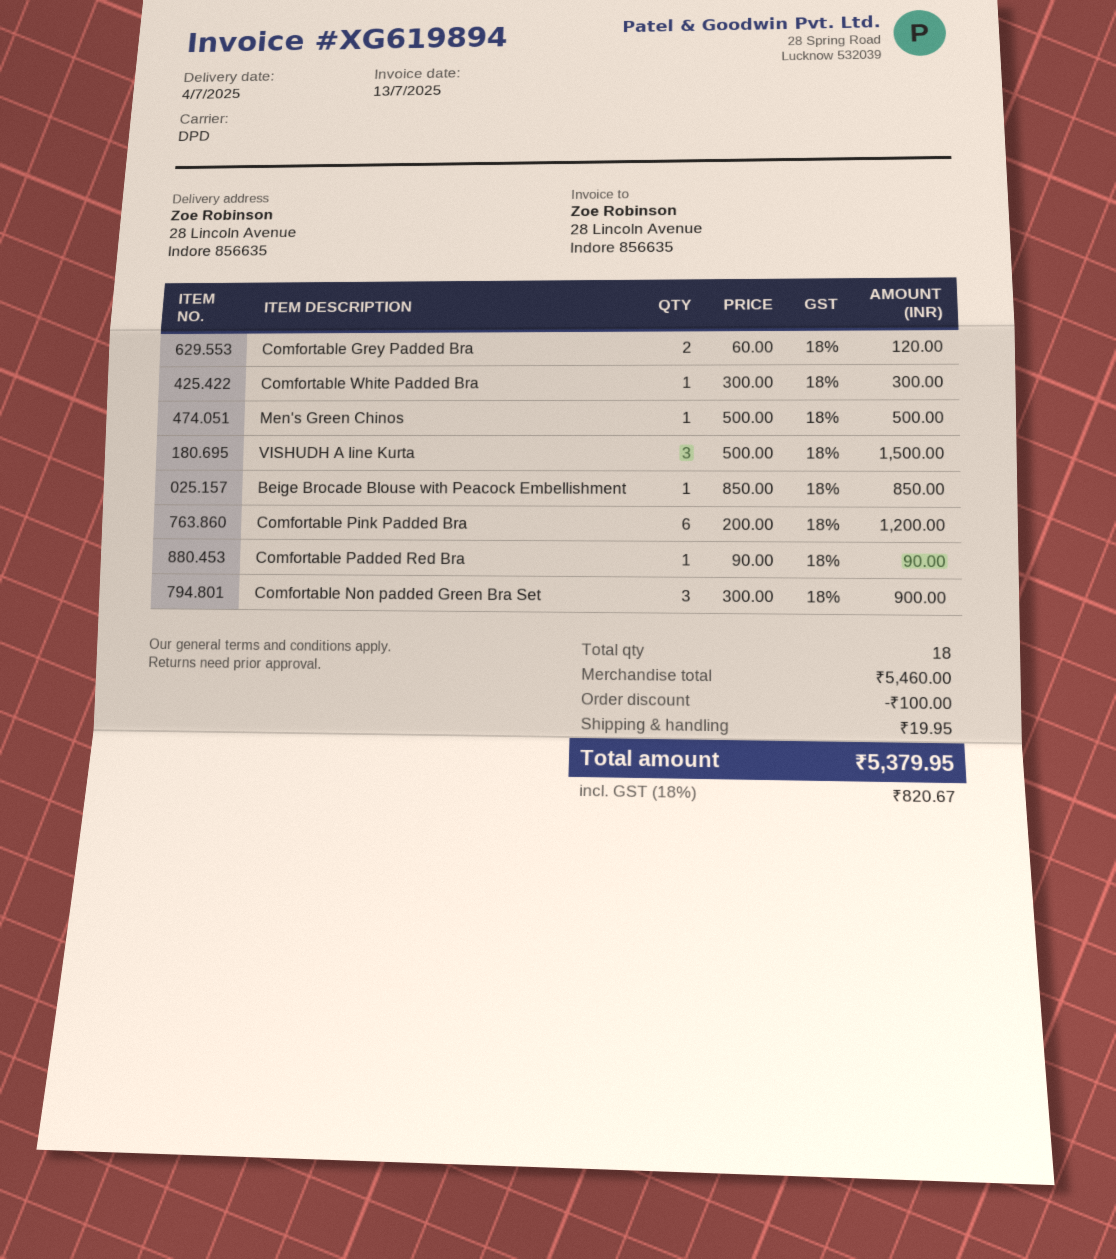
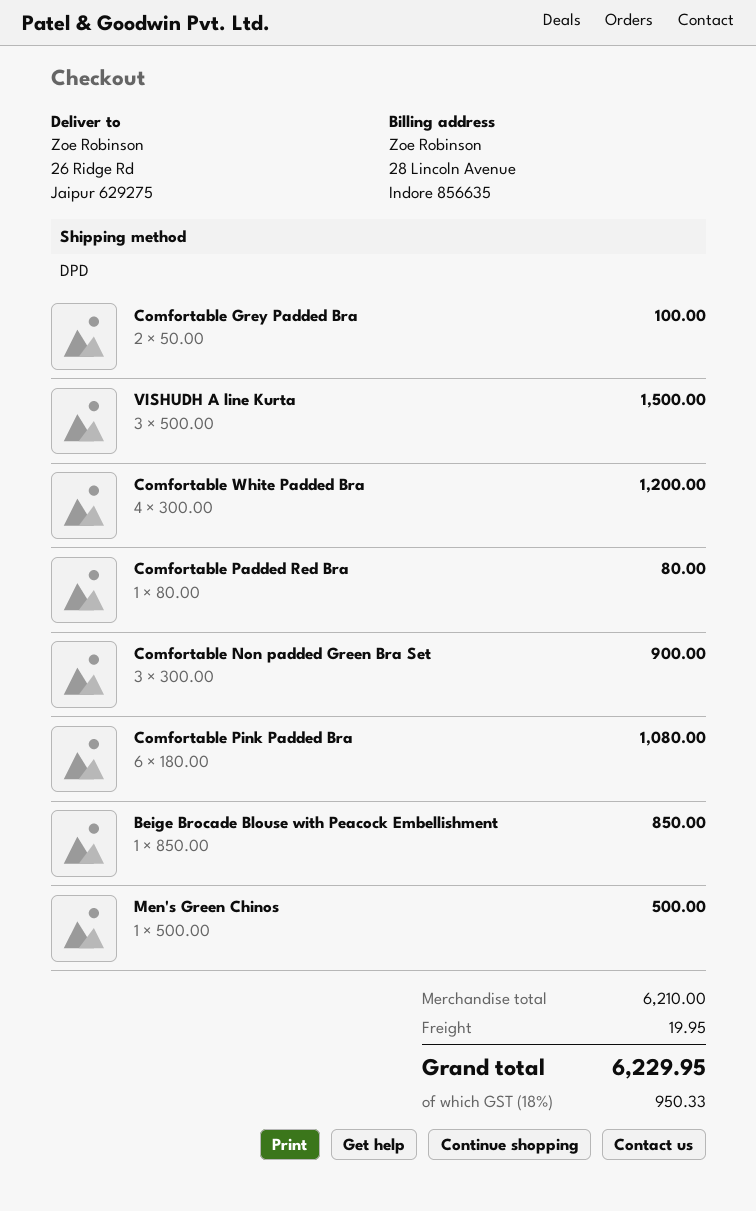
ship to: 28 Lincoln Avenue, Indore 856635 -> 26 Ridge Rd, Jaipur 629275
Comfortable Grey Padded Bra: 2 x 60.00 = 120.00 -> 2 x 50.00 = 100.00
Comfortable White Padded Bra: 1 x 300.00 = 300.00 -> 4 x 300.00 = 1200.00
Comfortable Pink Padded Bra: 6 x 200.00 = 1200.00 -> 6 x 180.00 = 1080.00
Comfortable Padded Red Bra: 1 x 90.00 = 90.00 -> 1 x 80.00 = 80.00
subtotal: 5460.00 -> 6210.00
discount: 100.00 -> none
tax: 18% = 820.67 -> 18% = 950.33
total: 5379.95 -> 6229.95

